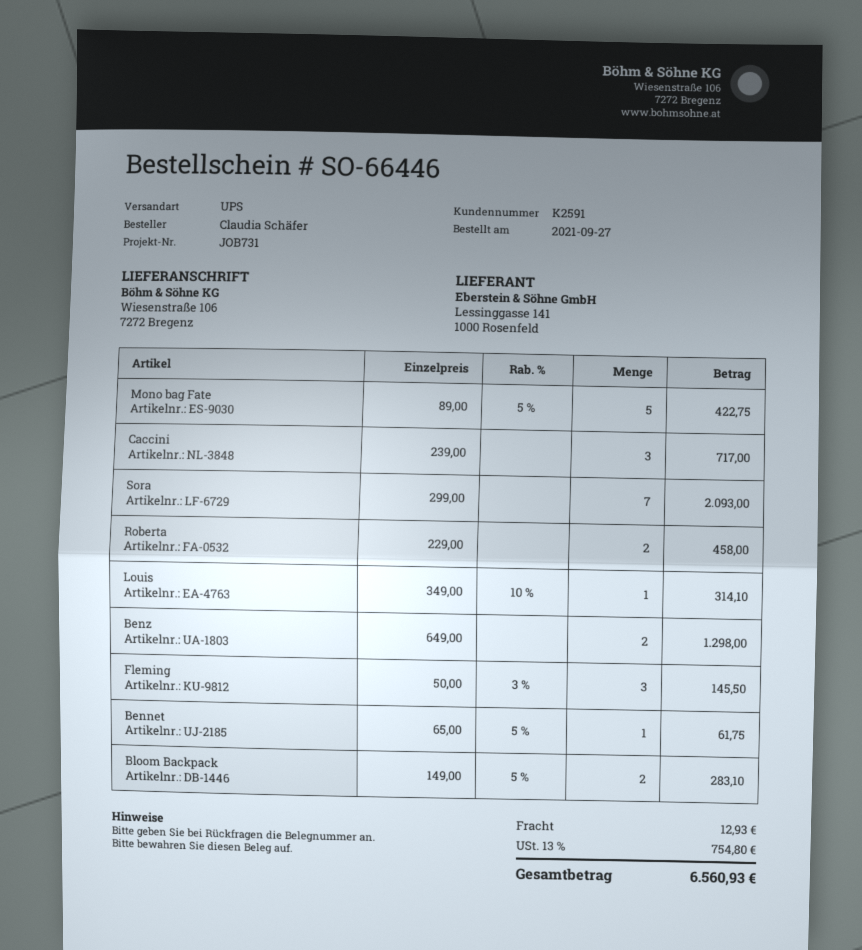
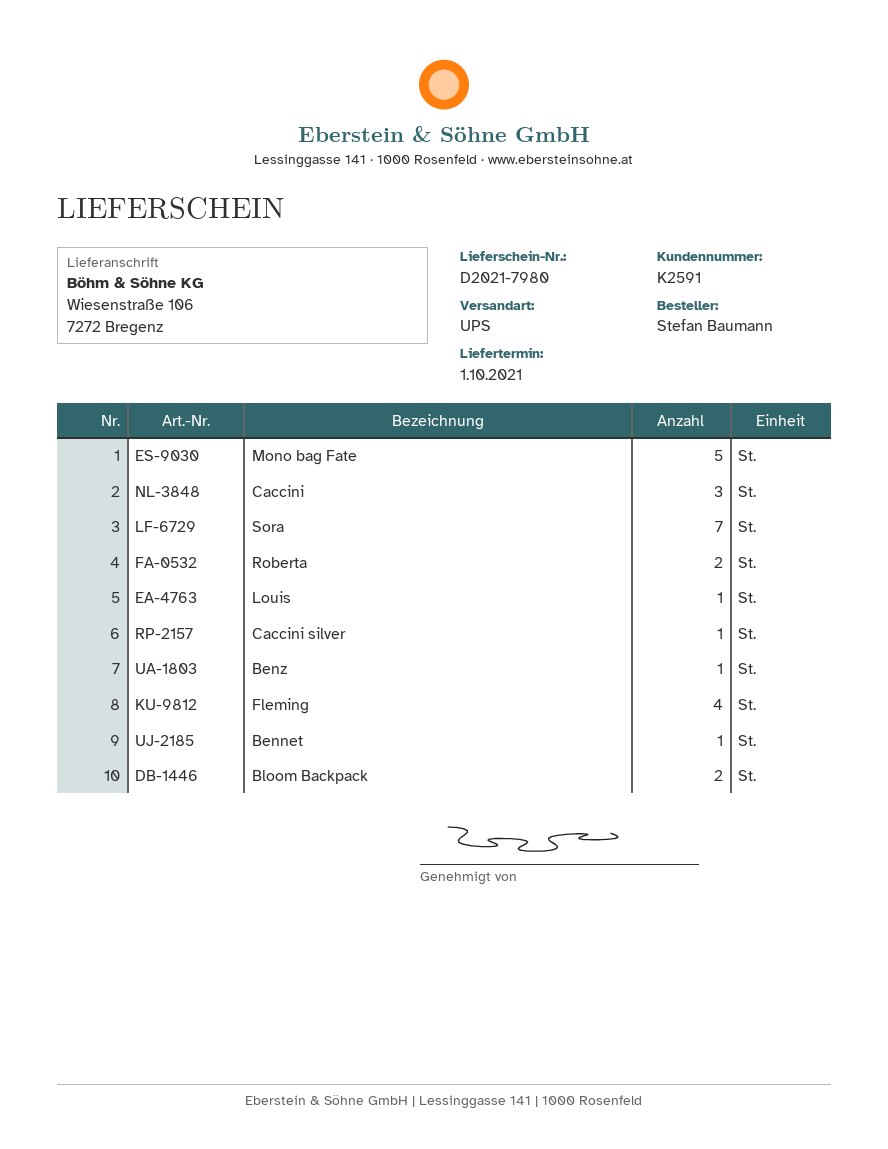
ordered by: Claudia Schäfer -> Stefan Baumann
Benz: 2 -> 1
Fleming: 3 -> 4
Caccini silver: none -> 1

